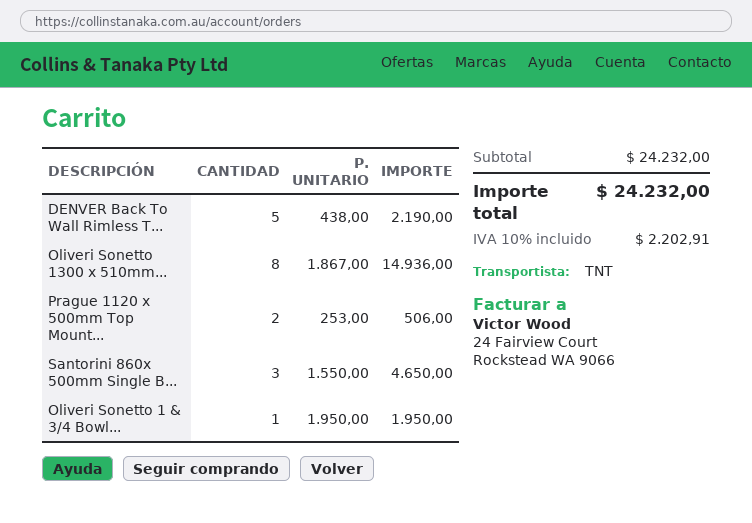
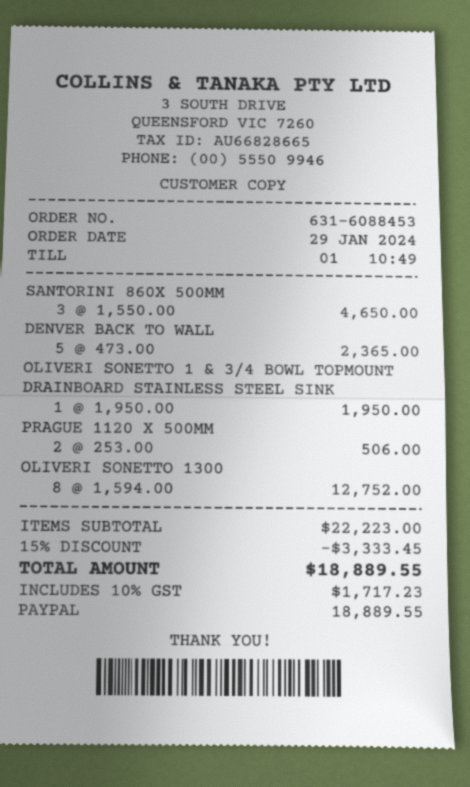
DENVER Back To Wall Rimless T...: 5 x 438.00 = 2190.00 -> 5 x 473.00 = 2365.00
Oliveri Sonetto 1300 x 510mm...: 8 x 1867.00 = 14936.00 -> 8 x 1594.00 = 12752.00
subtotal: 24232.00 -> 22223.00
discount: none -> 15% = 3333.45
tax: 10% = 2202.91 -> 10% = 1717.23
total: 24232.00 -> 18889.55

